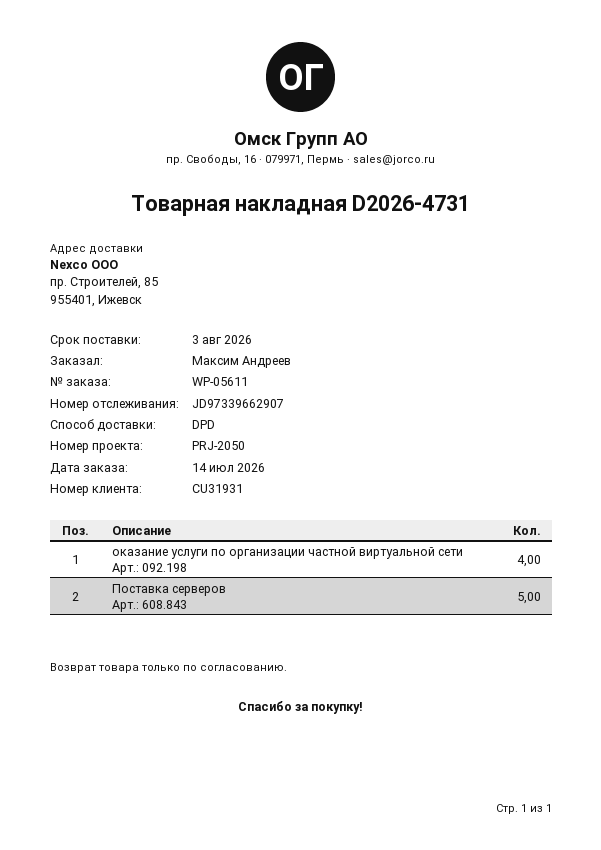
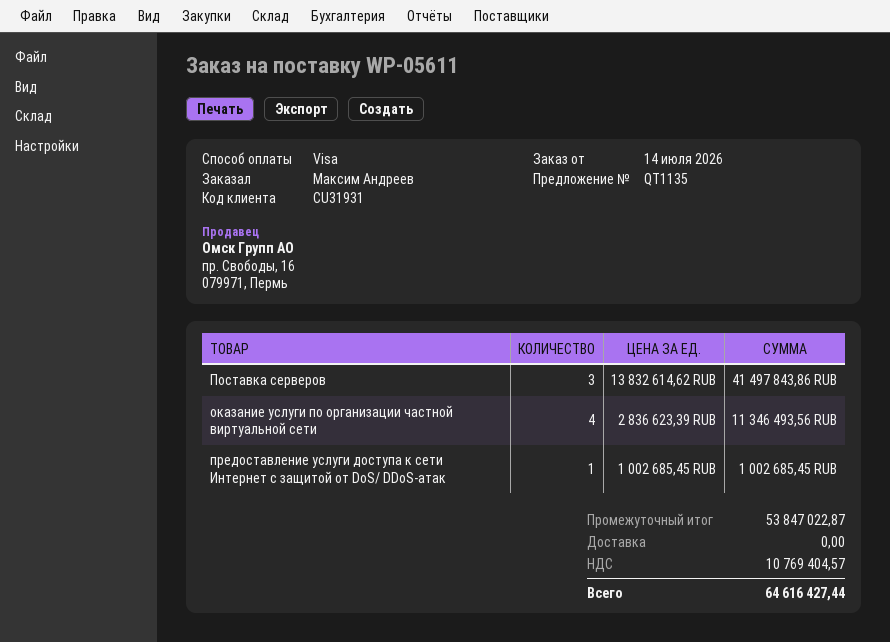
Поставка серверов: 5 -> 3
предоставление услуги доступа к сети Интернет с защитой от DoS/ DDoS-атак: none -> 1

